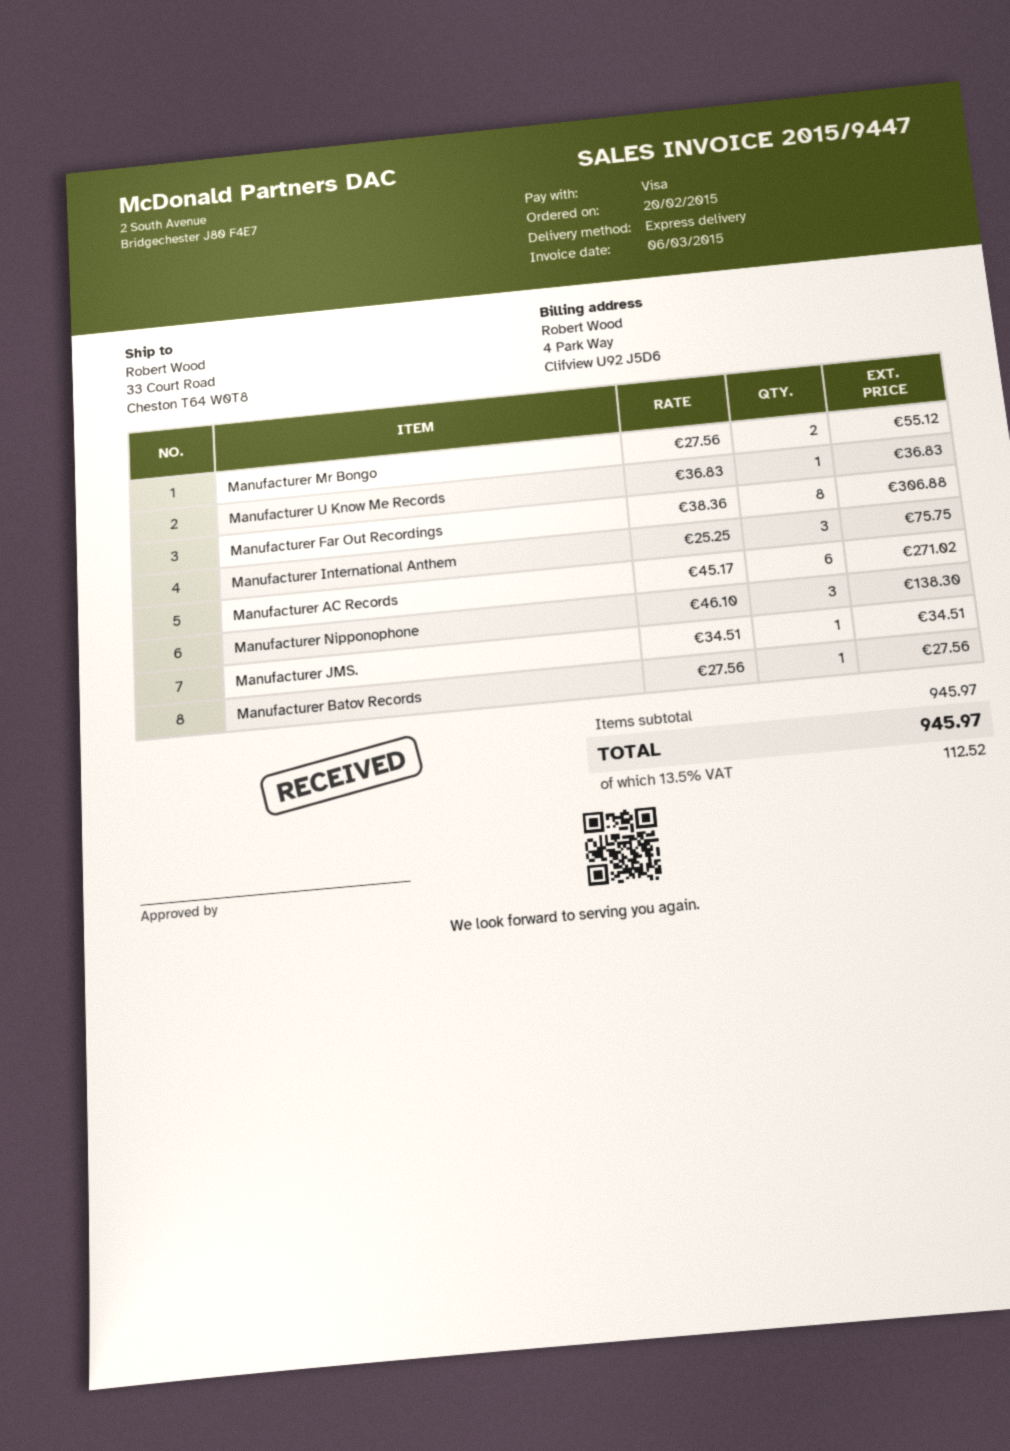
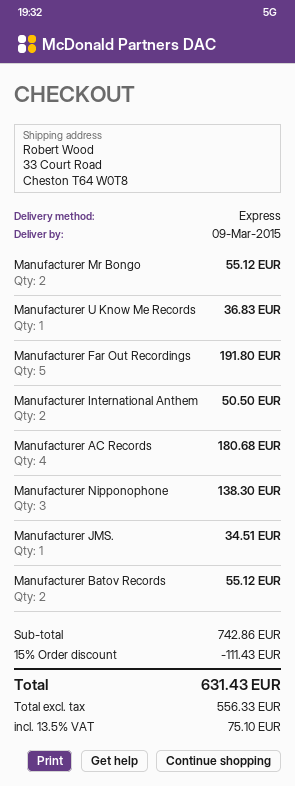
Manufacturer Far Out Recordings: 8 for 306.88 -> 5 for 191.80
Manufacturer International Anthem: 3 for 75.75 -> 2 for 50.50
Manufacturer AC Records: 6 for 271.02 -> 4 for 180.68
Manufacturer Batov Records: 1 for 27.56 -> 2 for 55.12
subtotal: 945.97 -> 742.86
discount: none -> 15% = 111.43
tax: 13.5% = 112.52 -> 13.5% = 75.10
total: 945.97 -> 631.43

